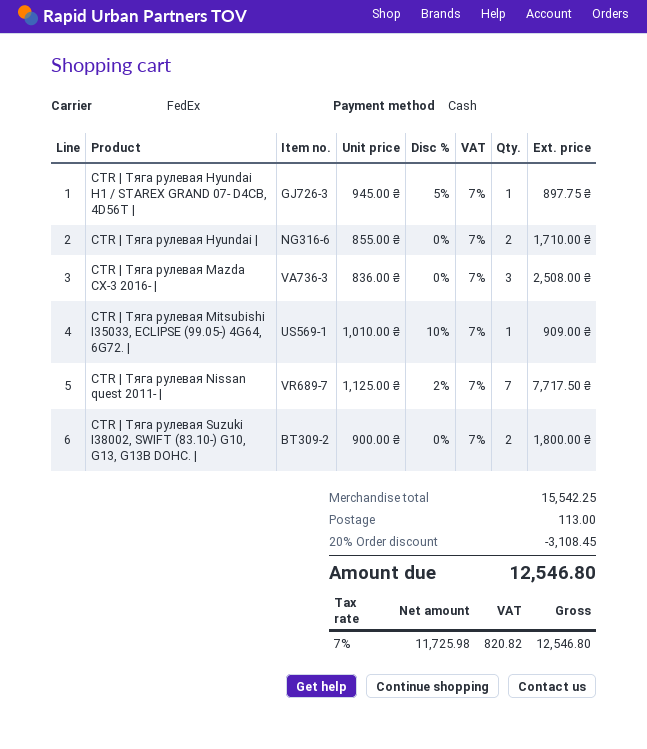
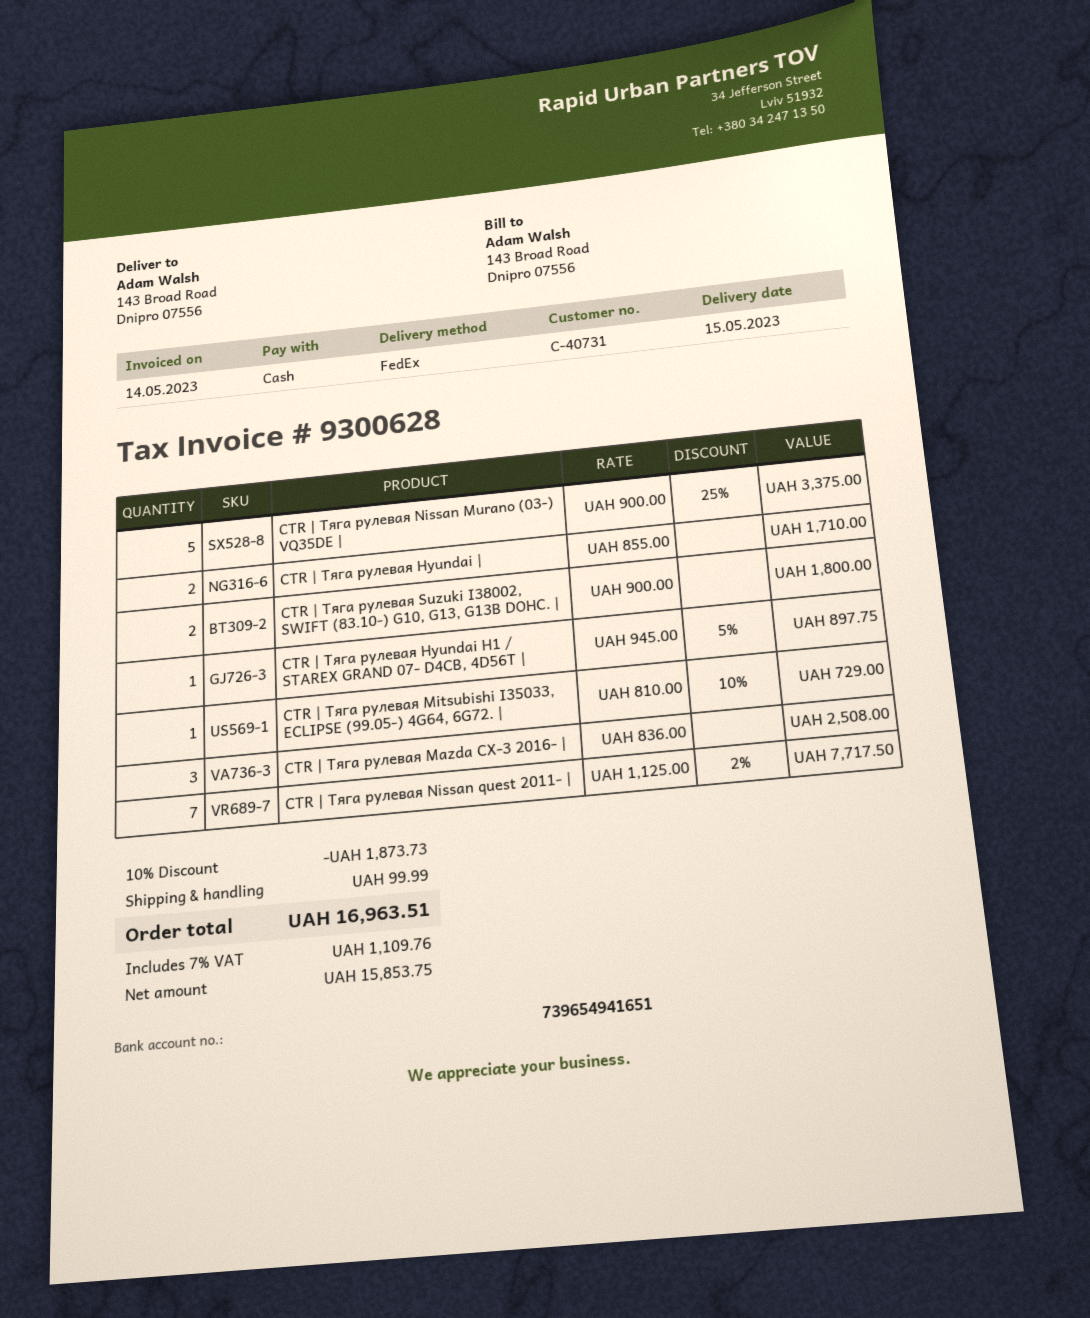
CTR | Тяга рулевая Mitsubishi I35033, ECLIPSE (99.05-) 4G64, 6G72. |: 1 x 1010.00 - 10% = 909.00 -> 1 x 810.00 - 10% = 729.00
CTR | Тяга рулевая Nissan Murano (03-) VQ35DE |: none -> 5 x 900.00 - 25% = 3375.00
discount: 20% = 3108.45 -> 10% = 1873.73
shipping: 113.00 -> 99.99
net: 11725.98 -> 15853.75
tax: 7% = 820.82 -> 7% = 1109.76
total: 12546.80 -> 16963.51

